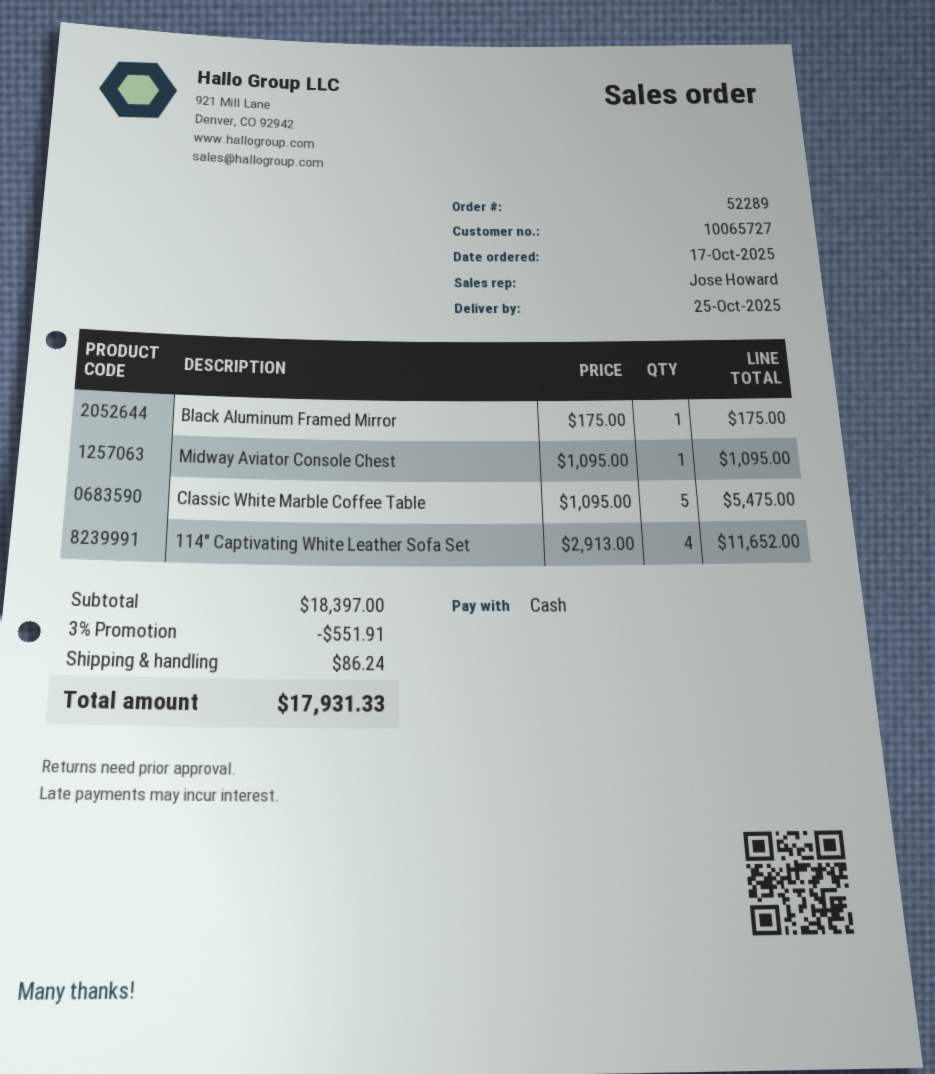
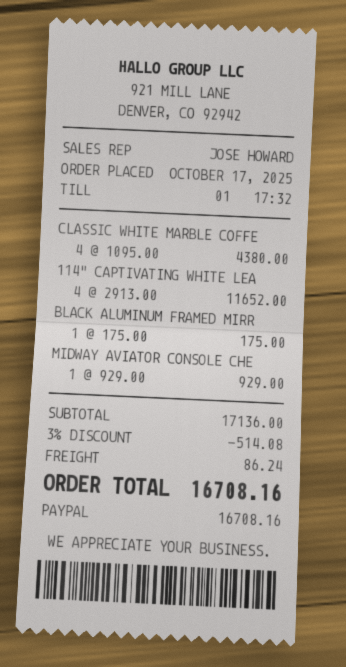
payment method: cash -> PayPal
Midway Aviator Console Chest: 1 x 1095.00 = 1095.00 -> 1 x 929.00 = 929.00
Classic White Marble Coffee Table: 5 x 1095.00 = 5475.00 -> 4 x 1095.00 = 4380.00
subtotal: 18397.00 -> 17136.00
discount: 3% = 551.91 -> 3% = 514.08
total: 17931.33 -> 16708.16

